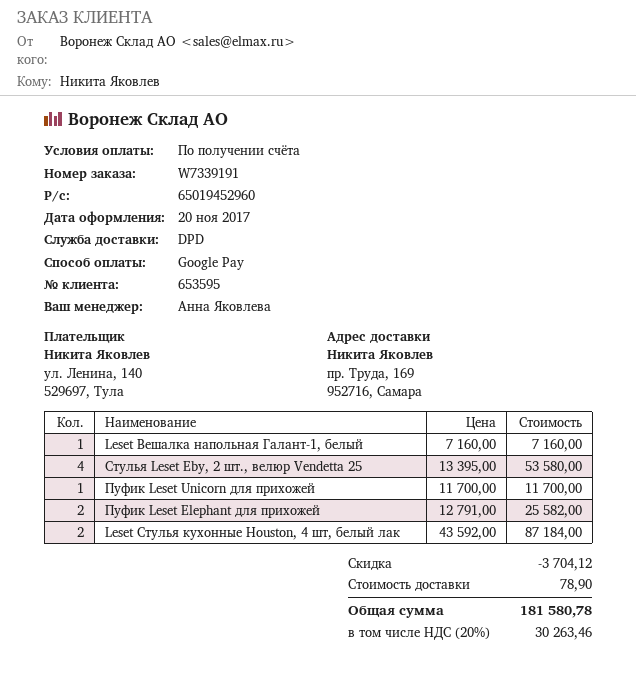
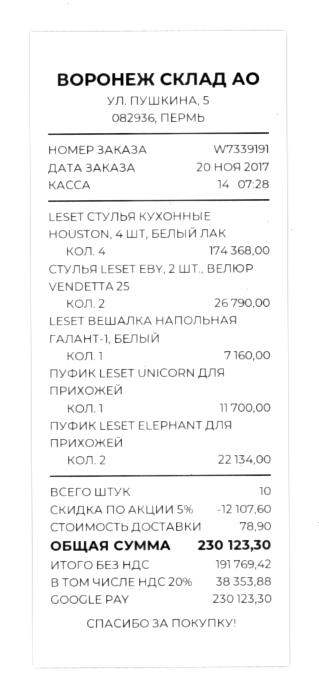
Стулья Leset Eby, 2 шт., велюр Vendetta 25: 4 for 53580.00 -> 2 for 26790.00
Пуфик Leset Elephant для прихожей: 2 for 25582.00 -> 2 for 22134.00
Leset Стулья кухонные Houston, 4 шт, белый лак: 2 for 87184.00 -> 4 for 174368.00
discount: 3704.12 -> 12107.60
tax: 20% = 30263.46 -> 20% = 38353.88
total: 181580.78 -> 230123.30

